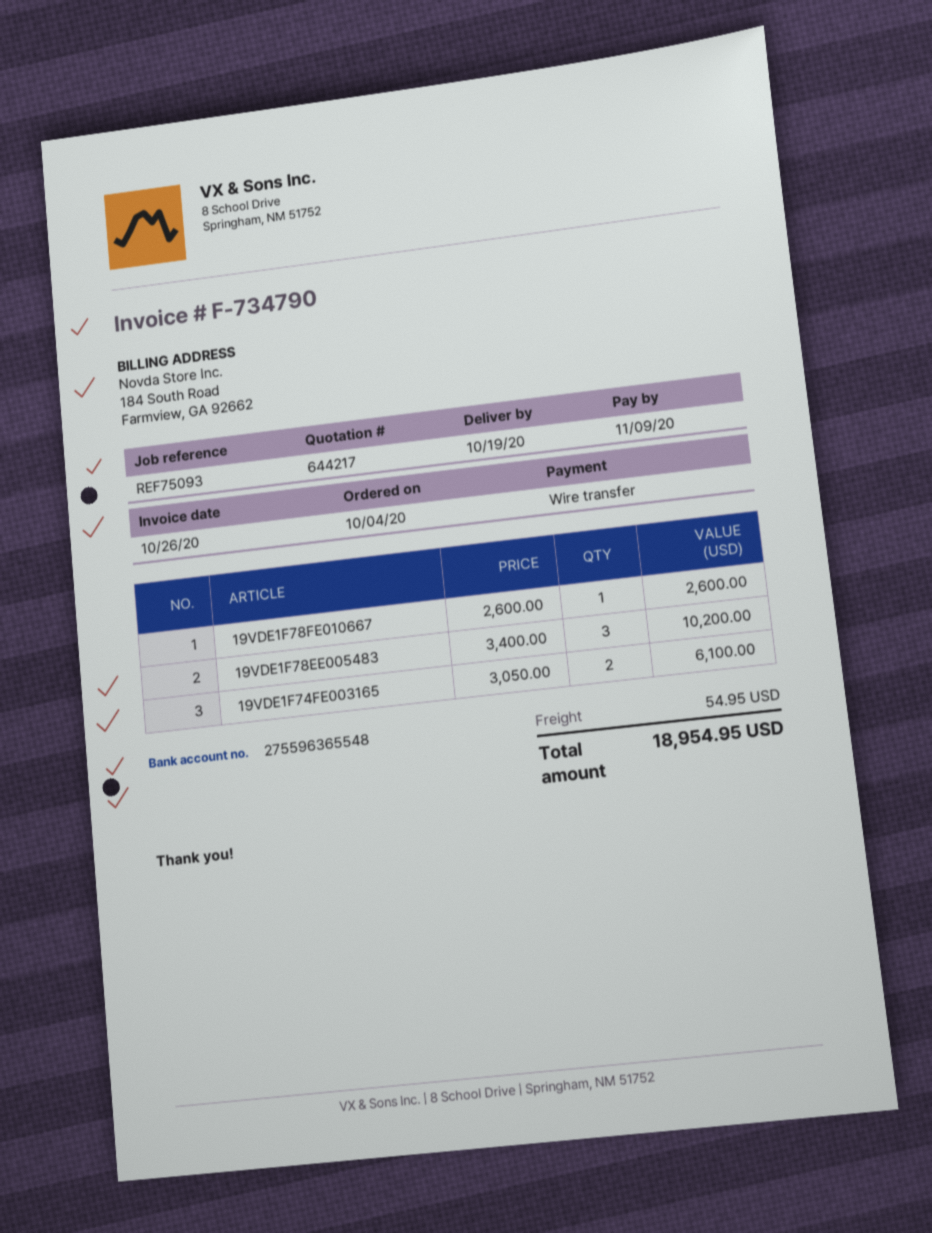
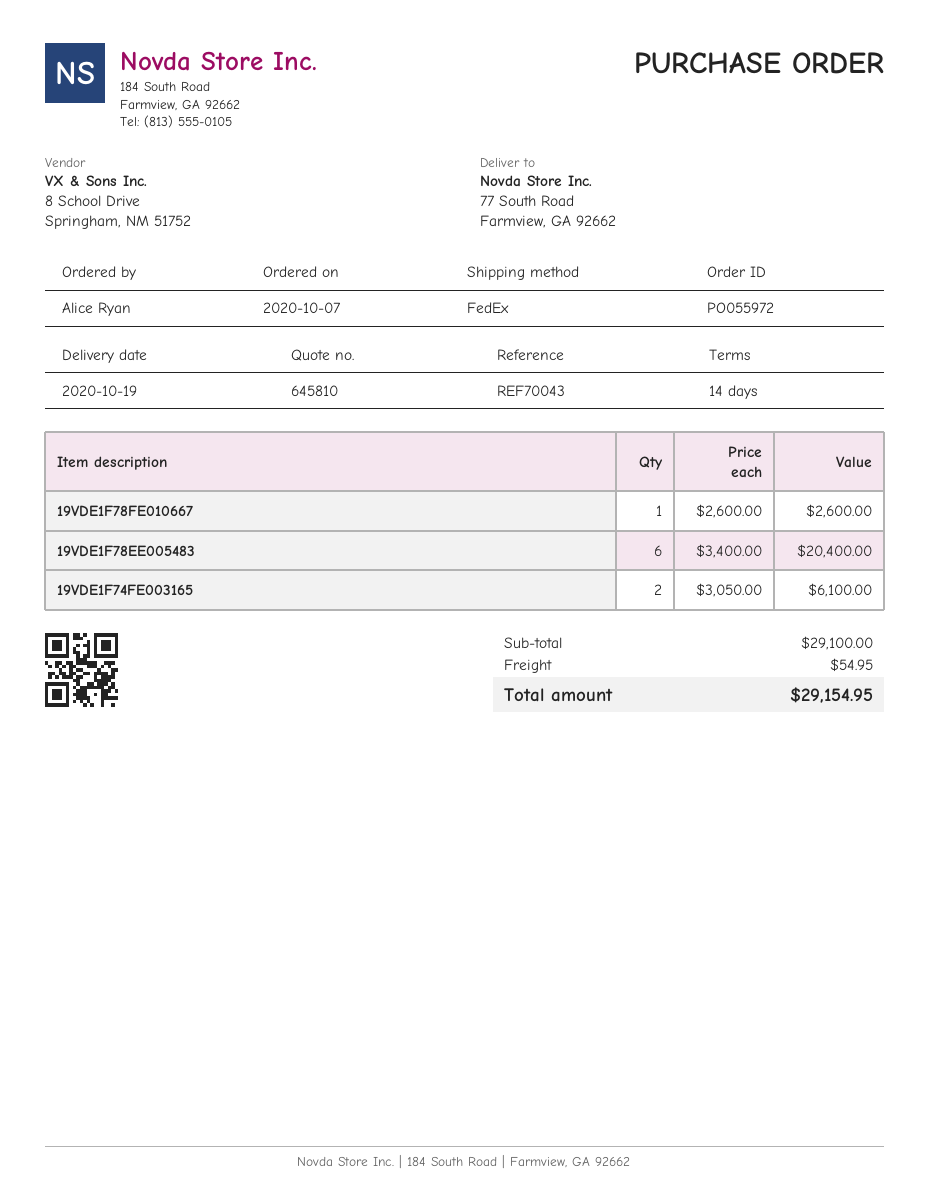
quote number: 644217 -> 645810
order date: 2020-10-04 -> 2020-10-07
reference: REF75093 -> REF70043
19VDE1F78EE005483: 3 x 3400.00 = 10200.00 -> 6 x 3400.00 = 20400.00
total: 18954.95 -> 29154.95

